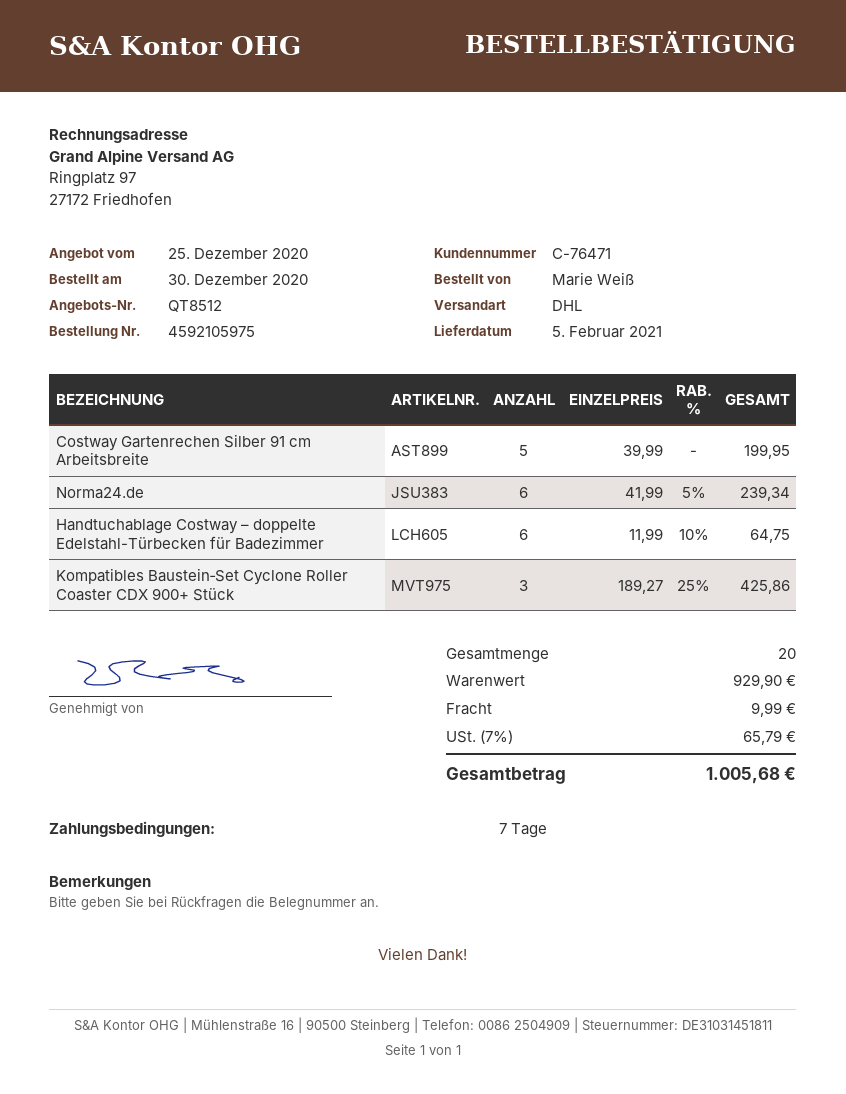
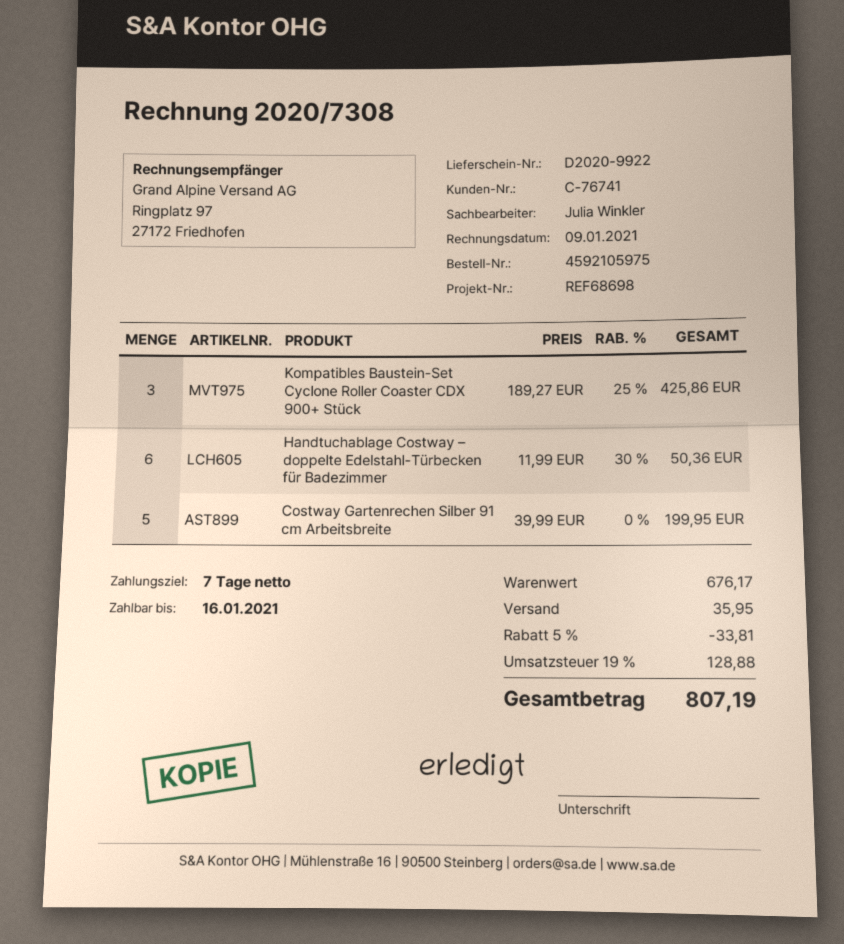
customer number: C-76471 -> C-76741
Norma24.de: 6 x 41.99 - 5% = 239.34 -> none
Handtuchablage Costway – doppelte Edelstahl-Türbecken für Badezimmer: 6 x 11.99 - 10% = 64.75 -> 6 x 11.99 - 30% = 50.36
subtotal: 929.90 -> 676.17
discount: none -> 5% = 33.81
shipping: 9.99 -> 35.95
tax: 7% = 65.79 -> 19% = 128.88
total: 1005.68 -> 807.19

